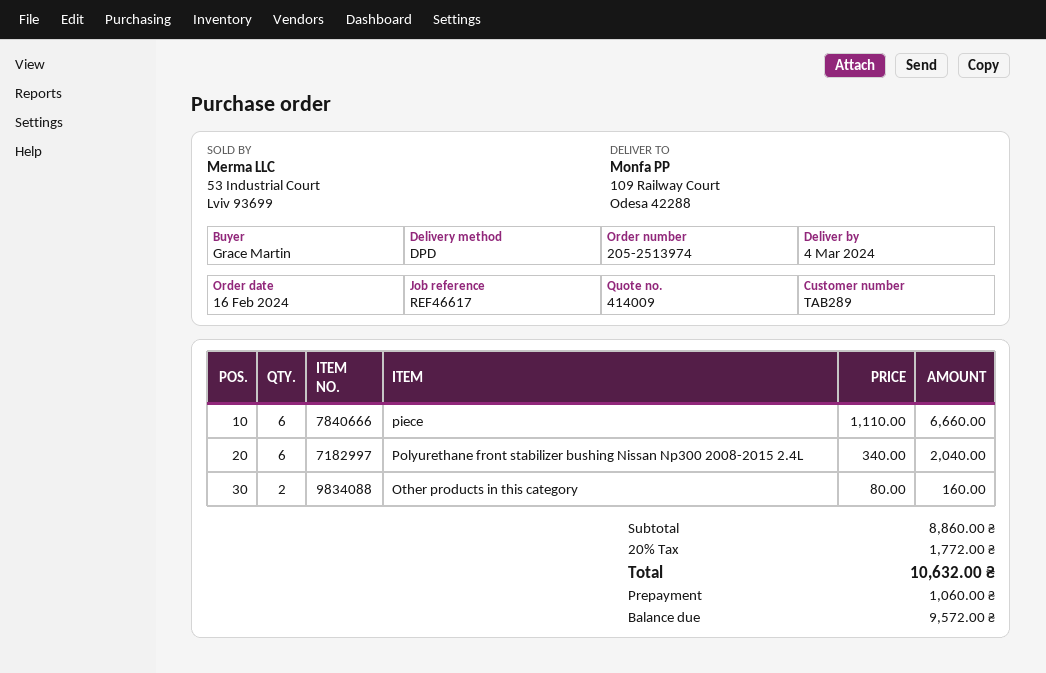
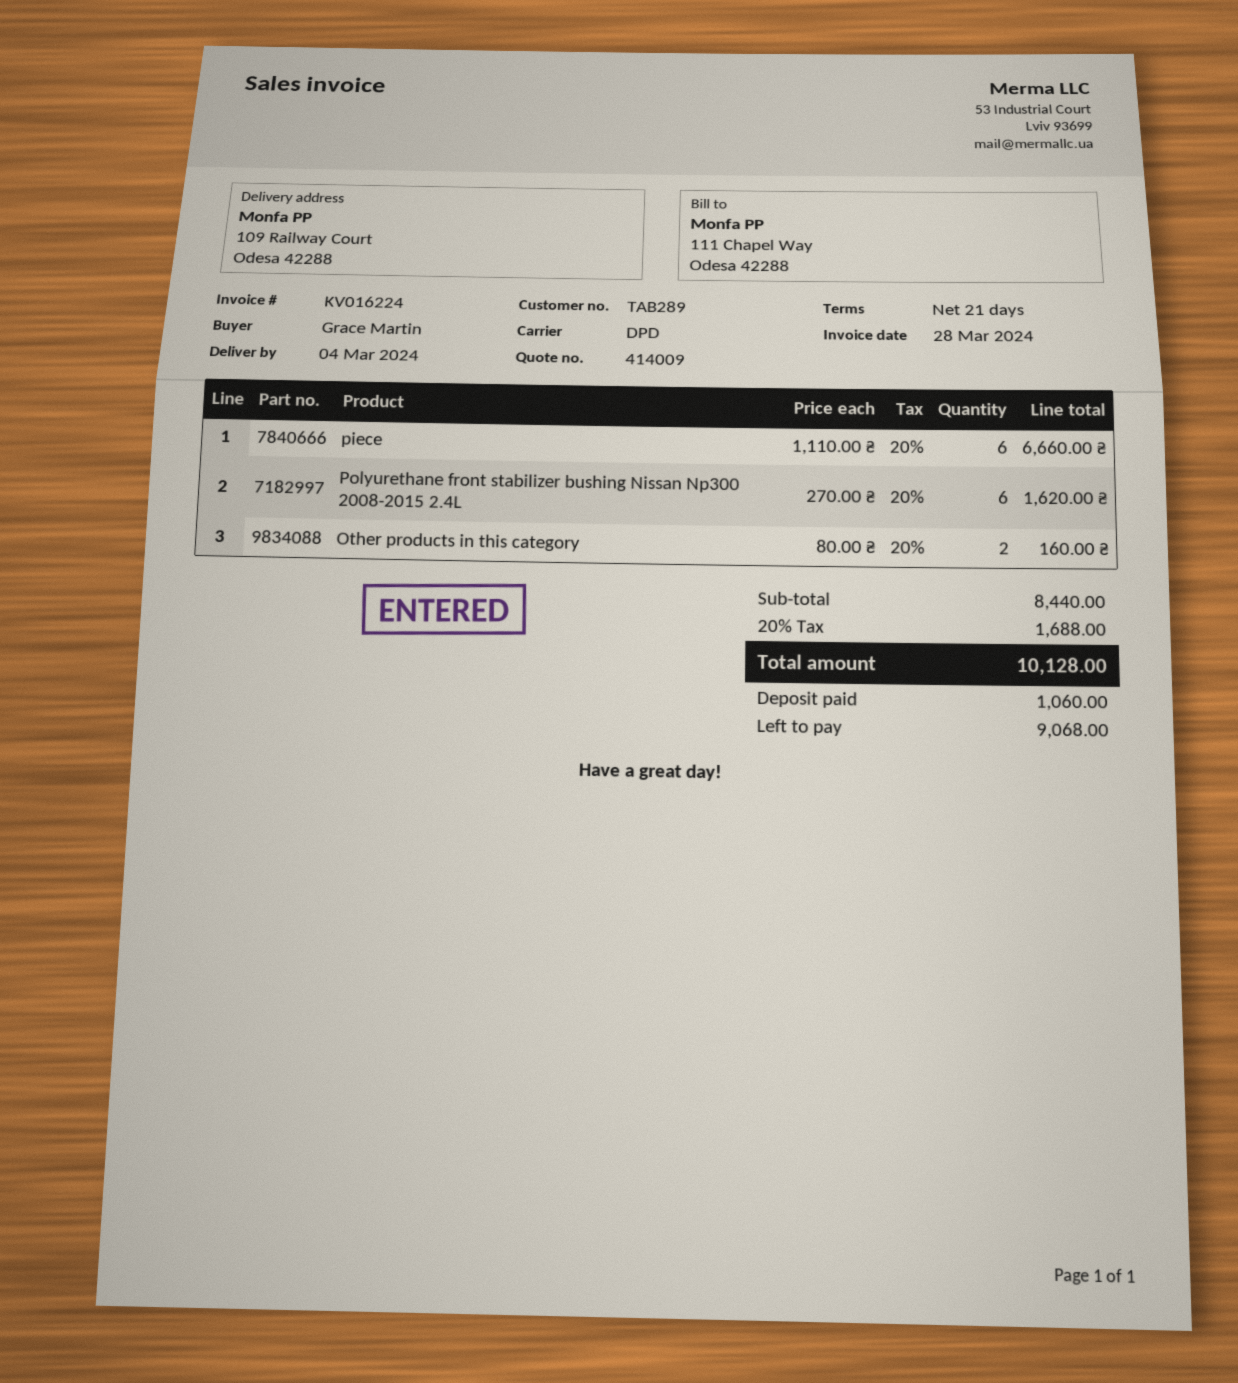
Polyurethane front stabilizer bushing Nissan Np300 2008-2015 2.4L: 6 x 340.00 = 2040.00 -> 6 x 270.00 = 1620.00
subtotal: 8860.00 -> 8440.00
tax: 20% = 1772.00 -> 20% = 1688.00
total: 10632.00 -> 10128.00
balance: 9572.00 -> 9068.00

